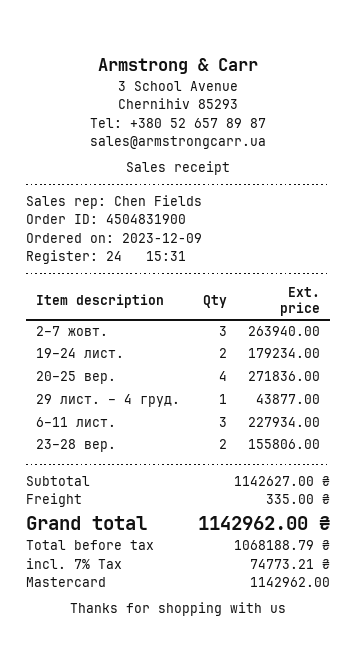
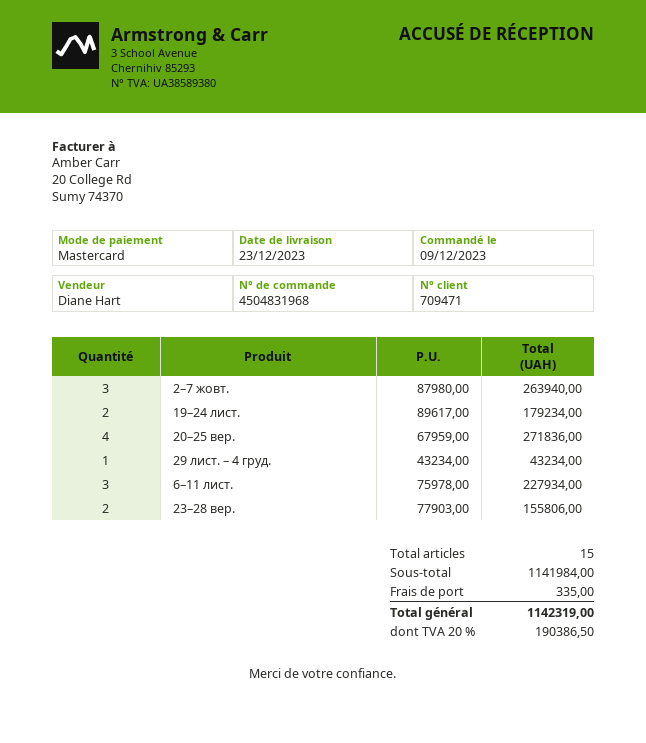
order number: 4504831900 -> 4504831968
sales rep: Chen Fields -> Diane Hart
29 лист. – 4 груд.: 1 for 43877.00 -> 1 for 43234.00
subtotal: 1142627.00 -> 1141984.00
tax: 7% = 74773.21 -> 20% = 190386.50
total: 1142962.00 -> 1142319.00

